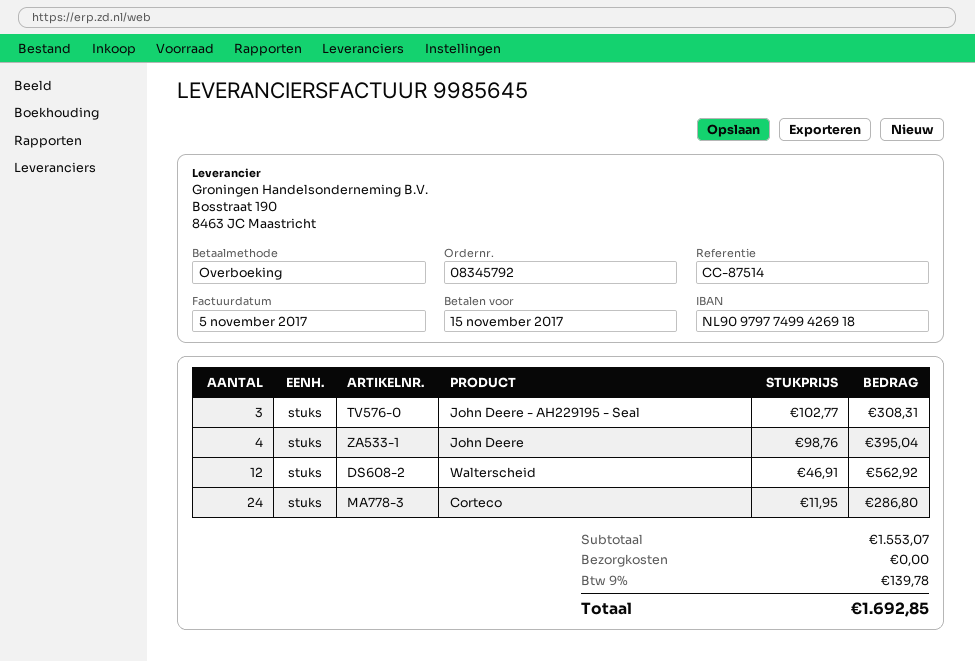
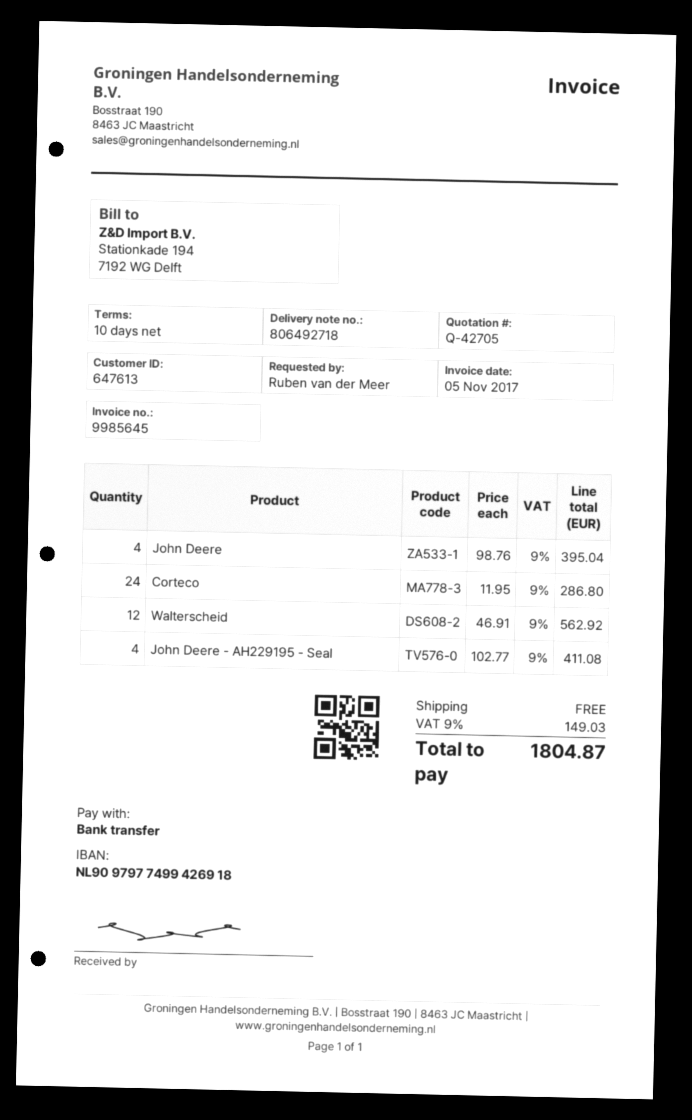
John Deere - AH229195 - Seal: 3 x 102.77 = 308.31 -> 4 x 102.77 = 411.08
tax: 9% = 139.78 -> 9% = 149.03
total: 1692.85 -> 1804.87

